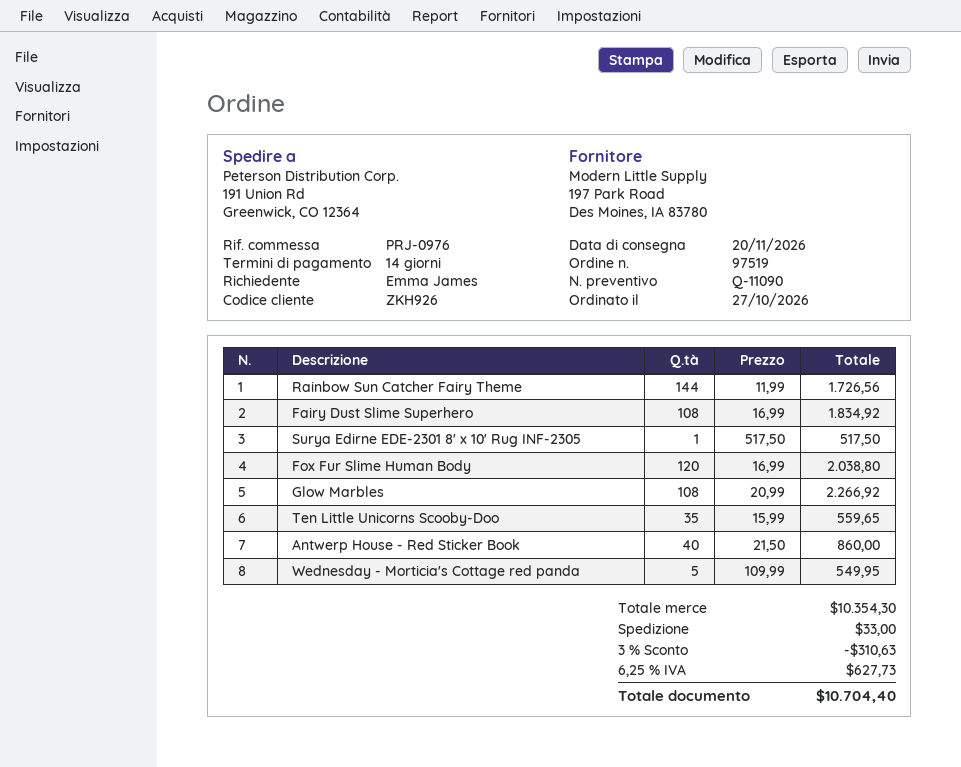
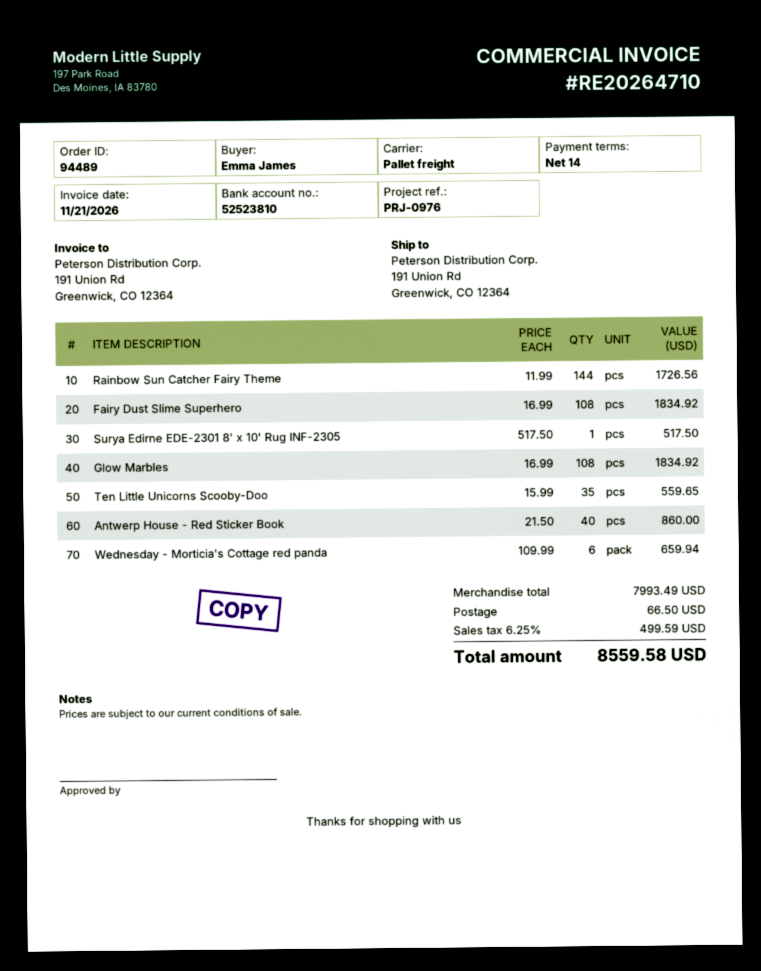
order number: 97519 -> 94489
Fox Fur Slime Human Body: 120 x 16.99 = 2038.80 -> none
Glow Marbles: 108 x 20.99 = 2266.92 -> 108 x 16.99 = 1834.92
Wednesday - Morticia's Cottage red panda: 5 x 109.99 = 549.95 -> 6 x 109.99 = 659.94
subtotal: 10354.30 -> 7993.49
discount: 3% = 310.63 -> none
shipping: 33.00 -> 66.50
tax: 6.25% = 627.73 -> 6.25% = 499.59
total: 10704.40 -> 8559.58

